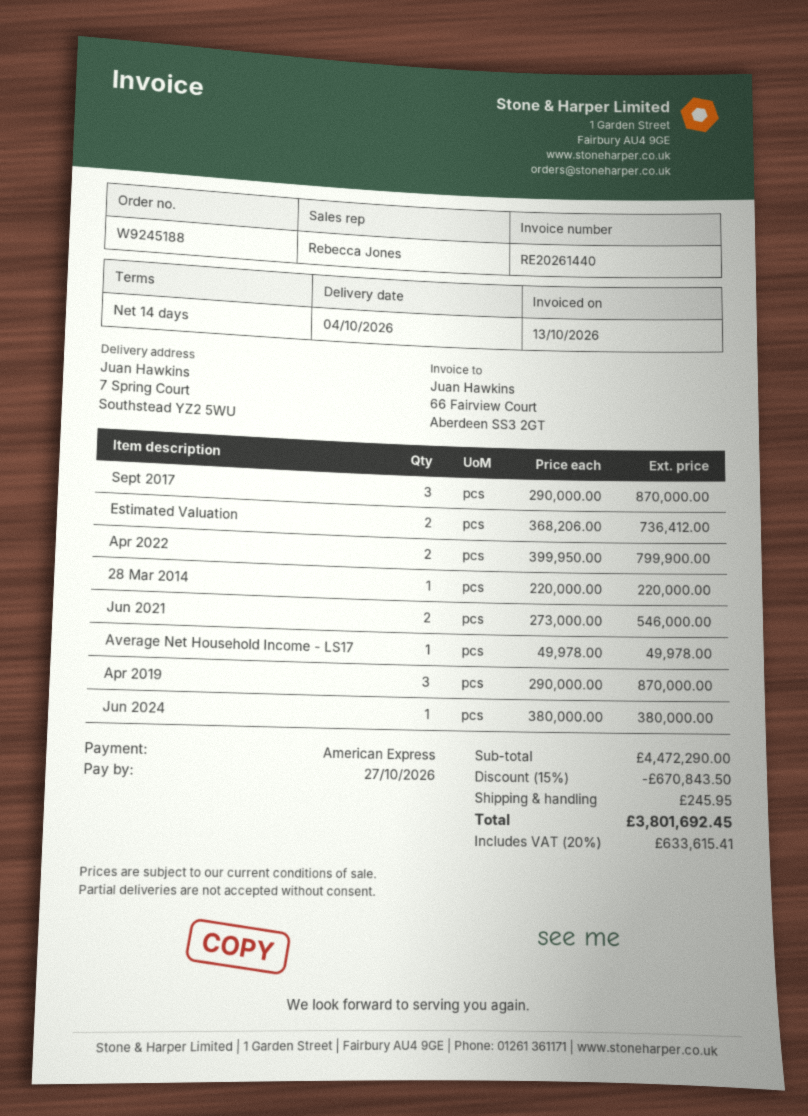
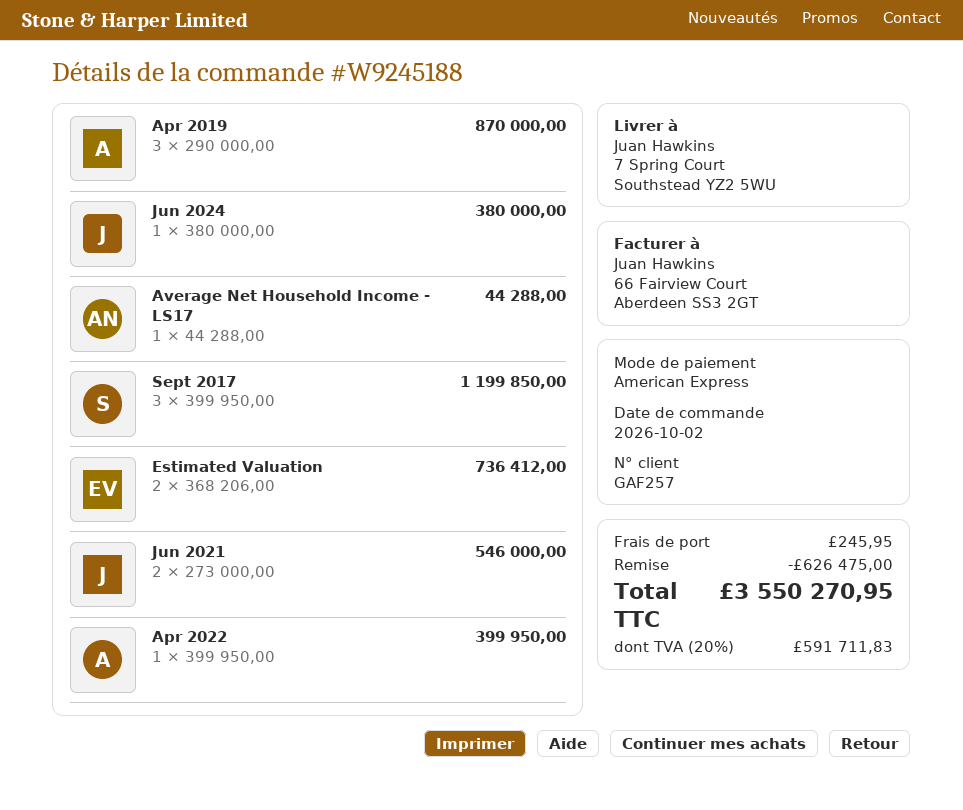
Sept 2017: 3 x 290000.00 = 870000.00 -> 3 x 399950.00 = 1199850.00
Apr 2022: 2 x 399950.00 = 799900.00 -> 1 x 399950.00 = 399950.00
28 Mar 2014: 1 x 220000.00 = 220000.00 -> none
Average Net Household Income - LS17: 1 x 49978.00 = 49978.00 -> 1 x 44288.00 = 44288.00
discount: 670843.50 -> 626475.00
tax: 20% = 633615.41 -> 20% = 591711.83
total: 3801692.45 -> 3550270.95

